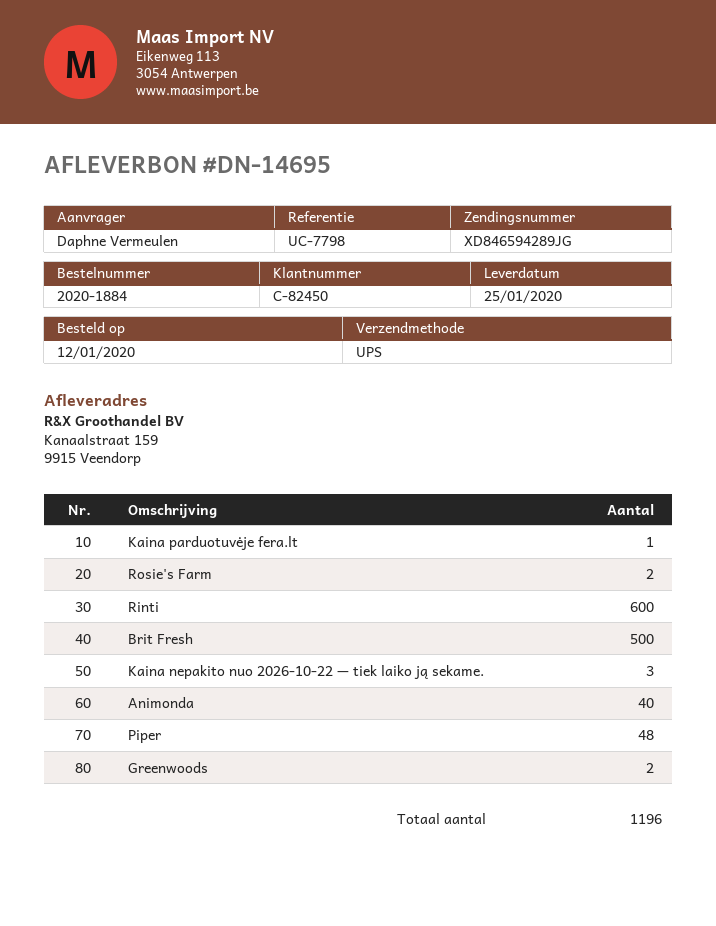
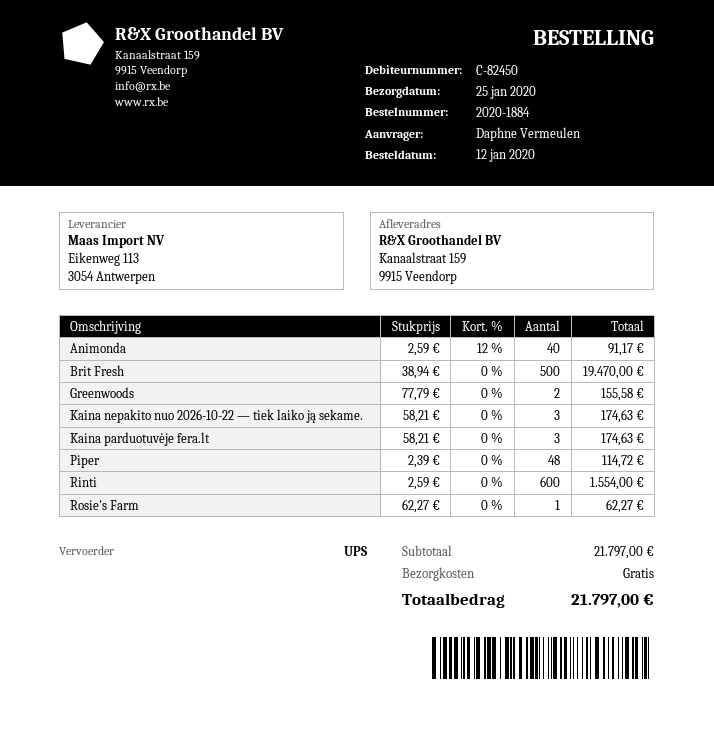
Kaina parduotuvėje fera.lt: 1 -> 3
Rosie's Farm: 2 -> 1

